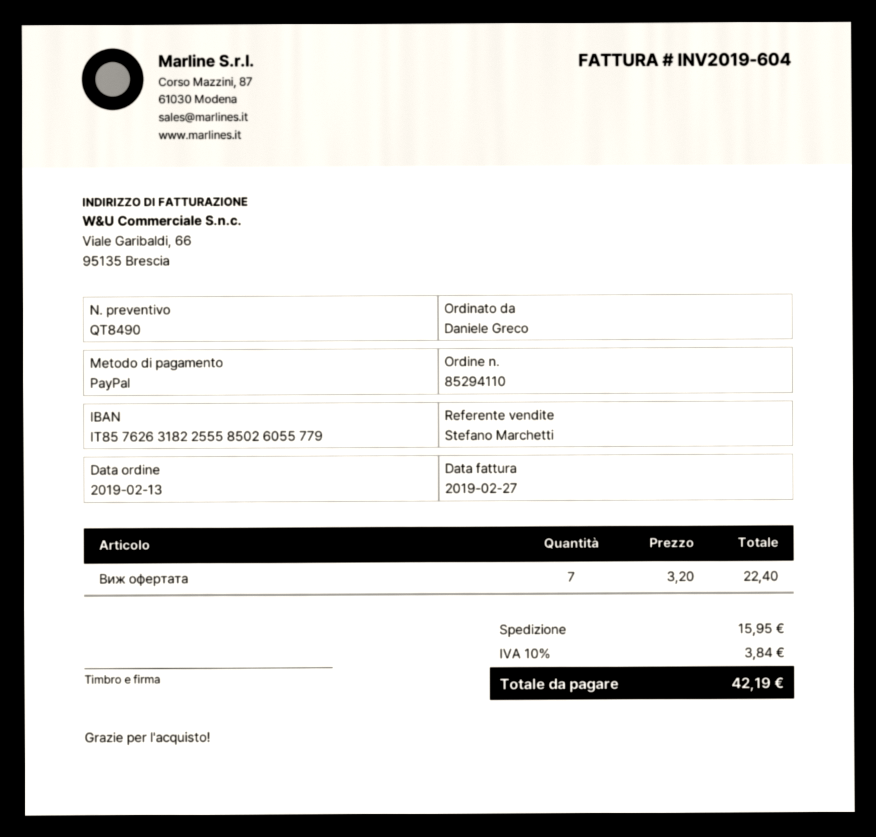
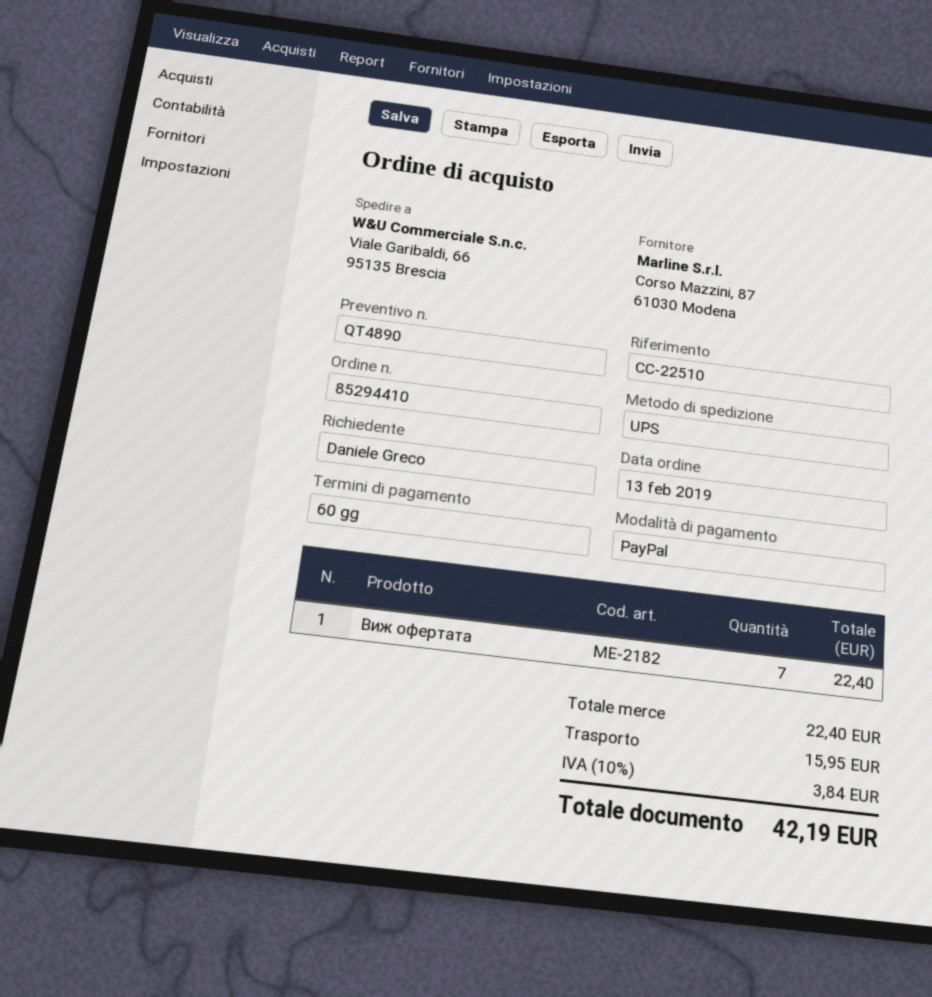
quote number: QT8490 -> QT4890
order number: 85294110 -> 85294410

